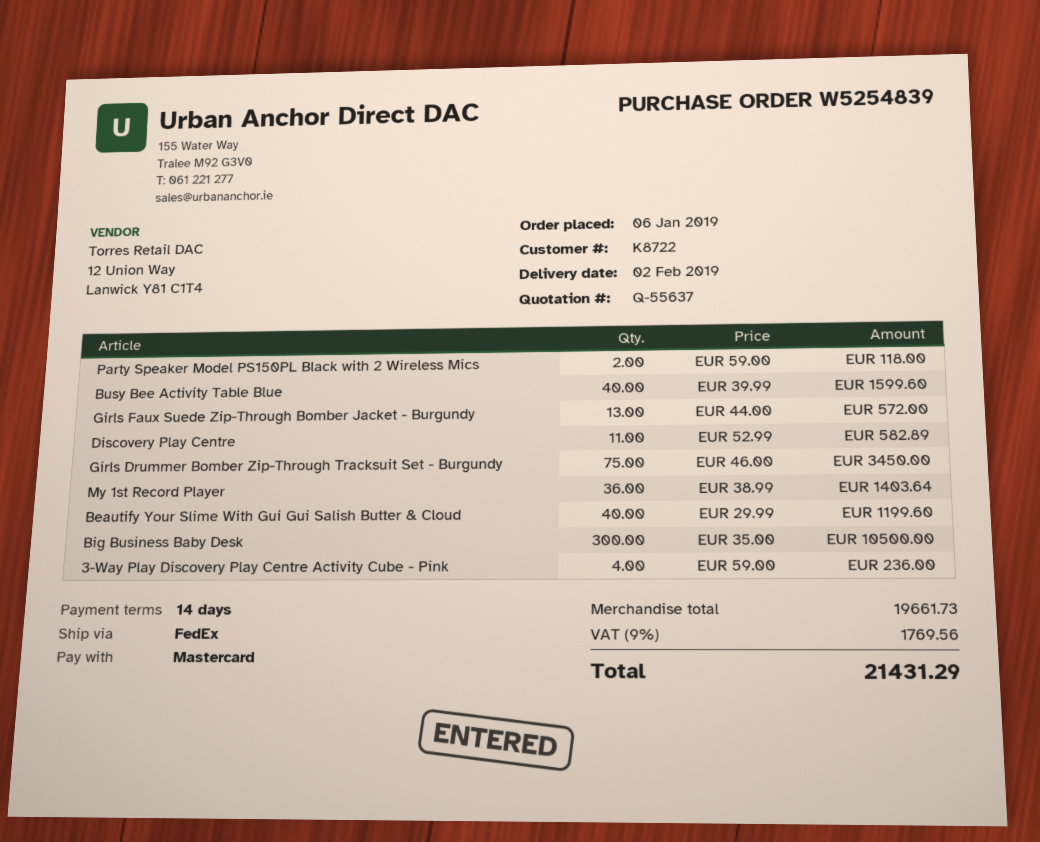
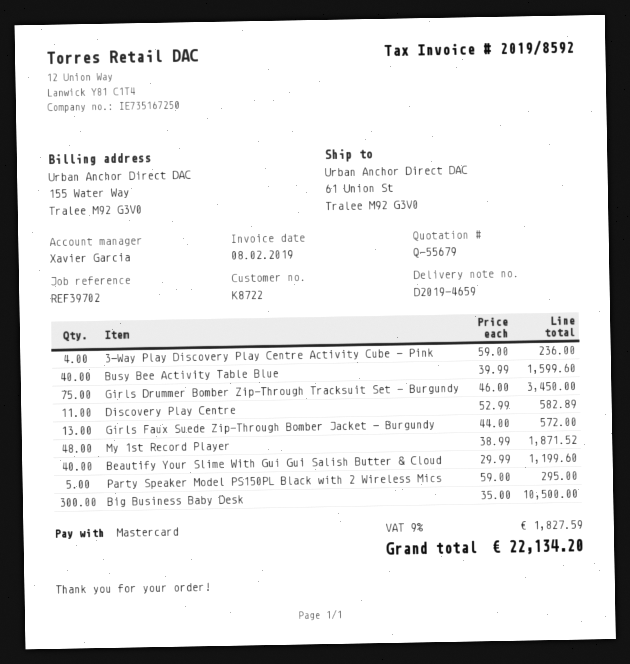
quote number: Q-55637 -> Q-55679
Party Speaker Model PS150PL Black with 2 Wireless Mics: 2 x 59.00 = 118.00 -> 5 x 59.00 = 295.00
My 1st Record Player: 36 x 38.99 = 1403.64 -> 48 x 38.99 = 1871.52
tax: 9% = 1769.56 -> 9% = 1827.59
total: 21431.29 -> 22134.20

